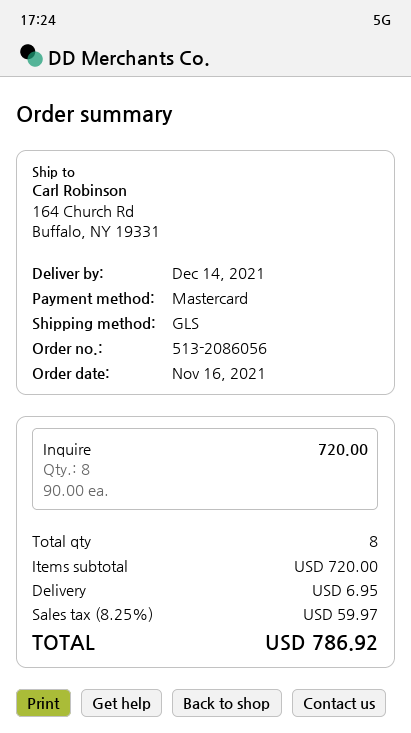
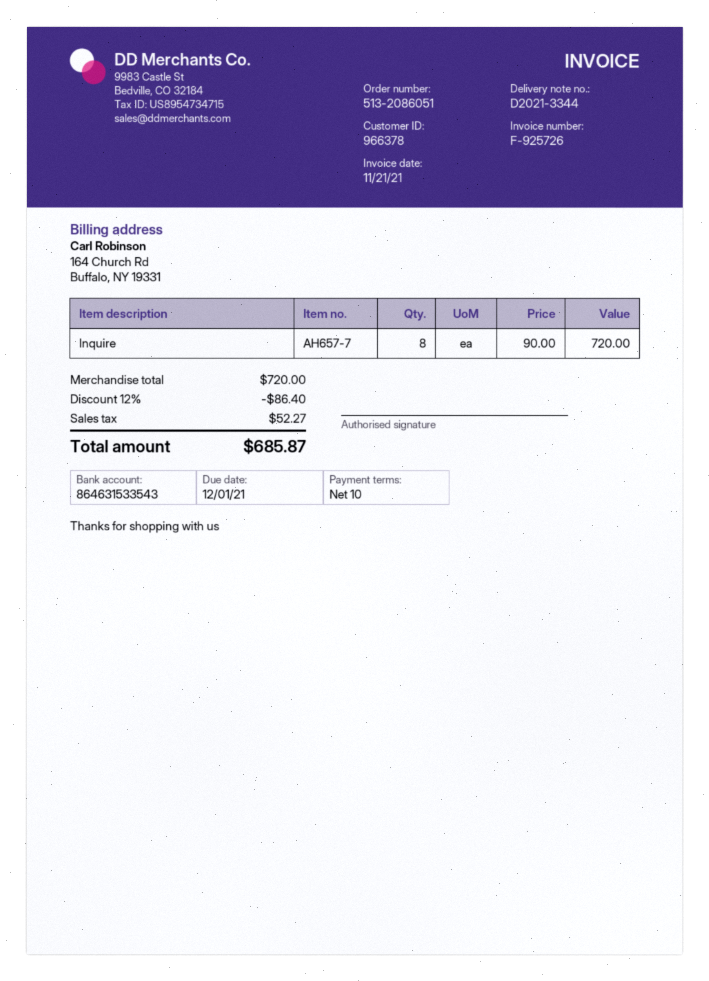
order number: 513-2086056 -> 513-2086051
discount: none -> 12% = 86.40
shipping: 6.95 -> none
tax: 59.97 -> 52.27
total: 786.92 -> 685.87

